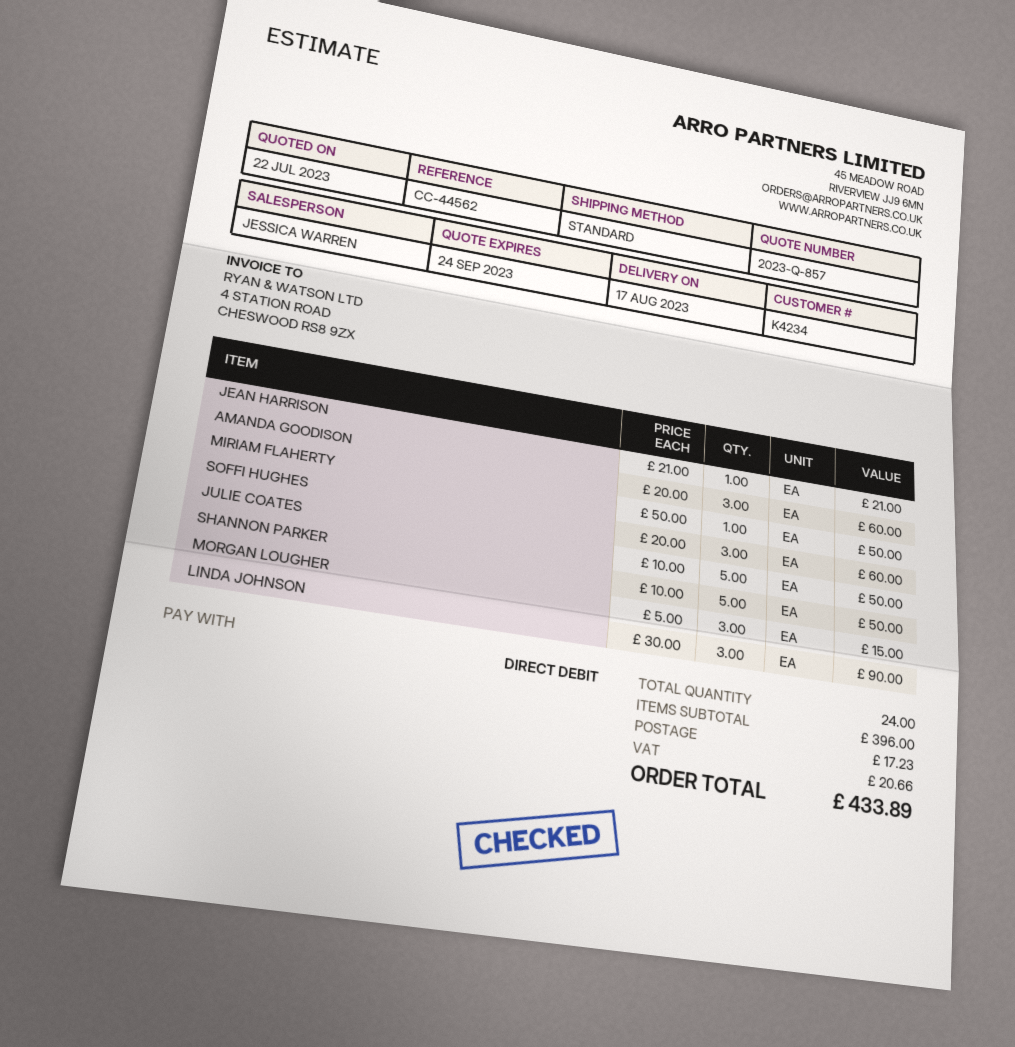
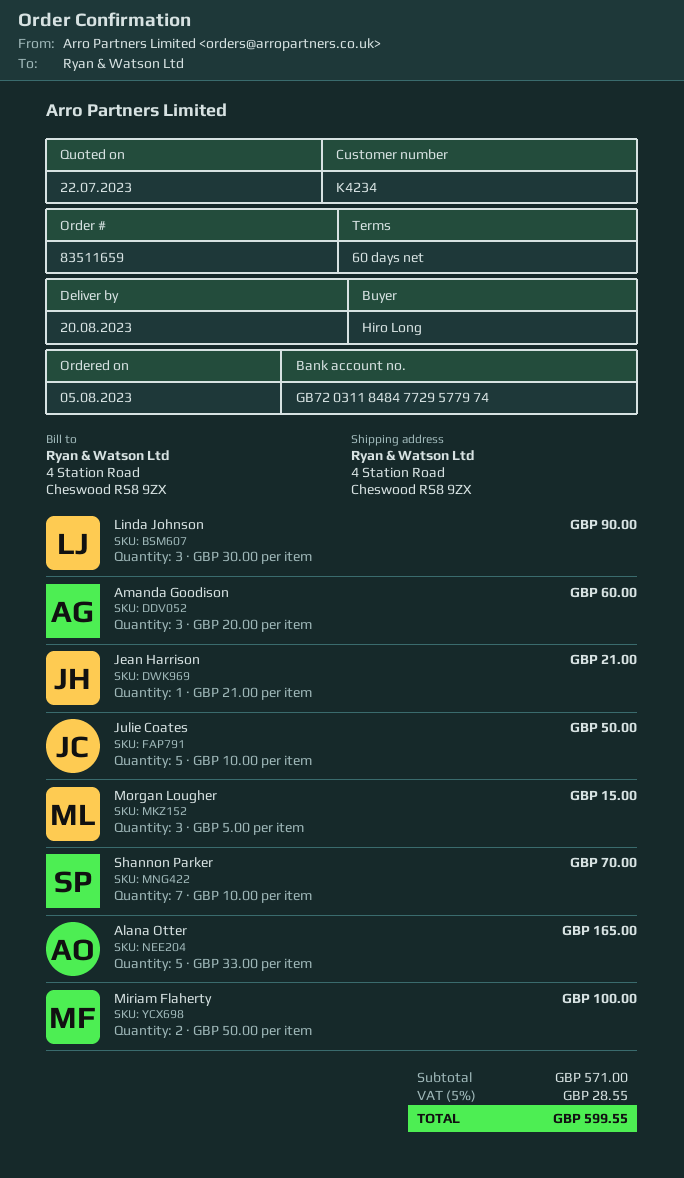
delivery date: 2023-08-17 -> 2023-08-20
MIRIAM FLAHERTY: 1 x 50.00 = 50.00 -> 2 x 50.00 = 100.00
SOFFI HUGHES: 3 x 20.00 = 60.00 -> none
SHANNON PARKER: 5 x 10.00 = 50.00 -> 7 x 10.00 = 70.00
Alana Otter: none -> 5 x 33.00 = 165.00
subtotal: 396.00 -> 571.00
shipping: 17.23 -> none
tax: 20.66 -> 28.55
total: 433.89 -> 599.55

